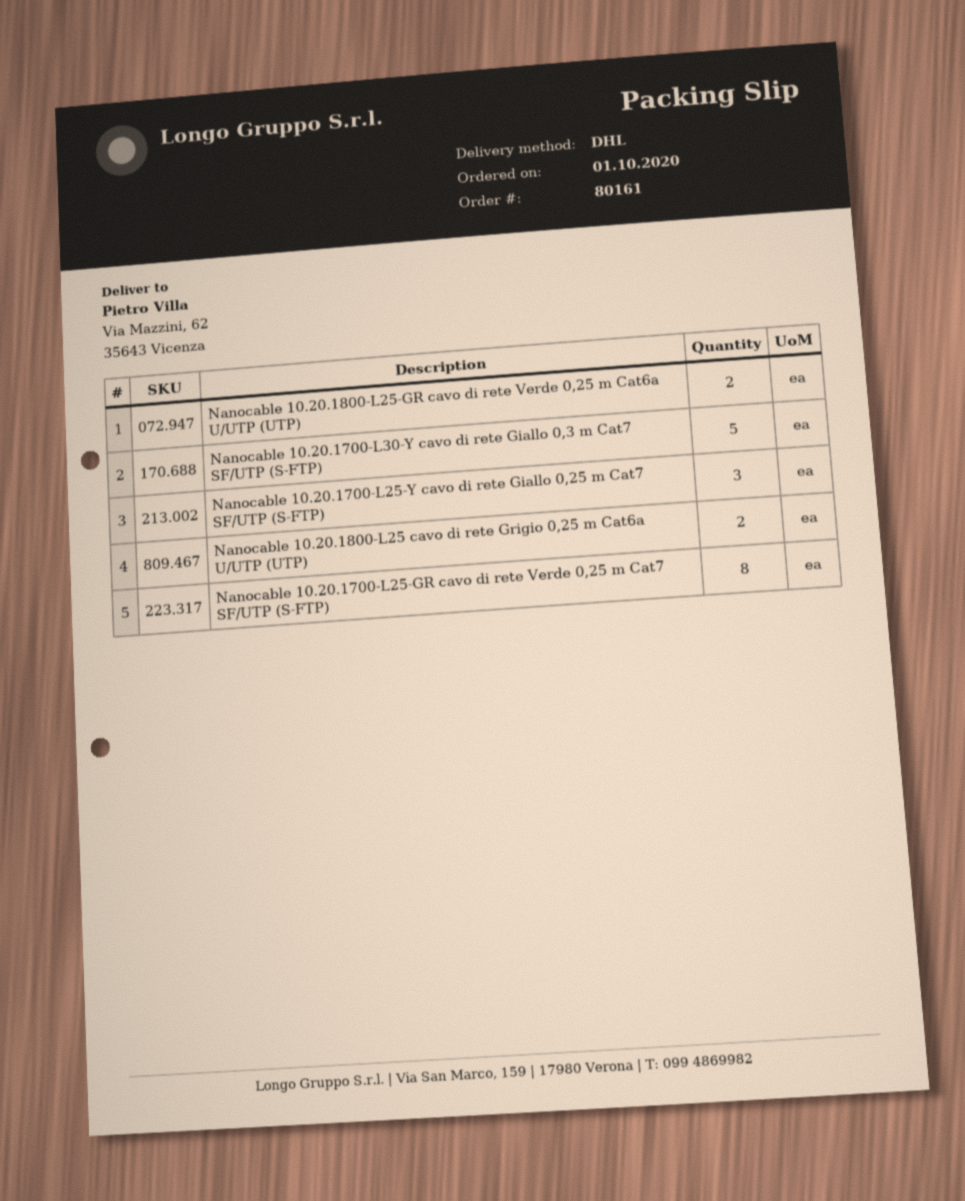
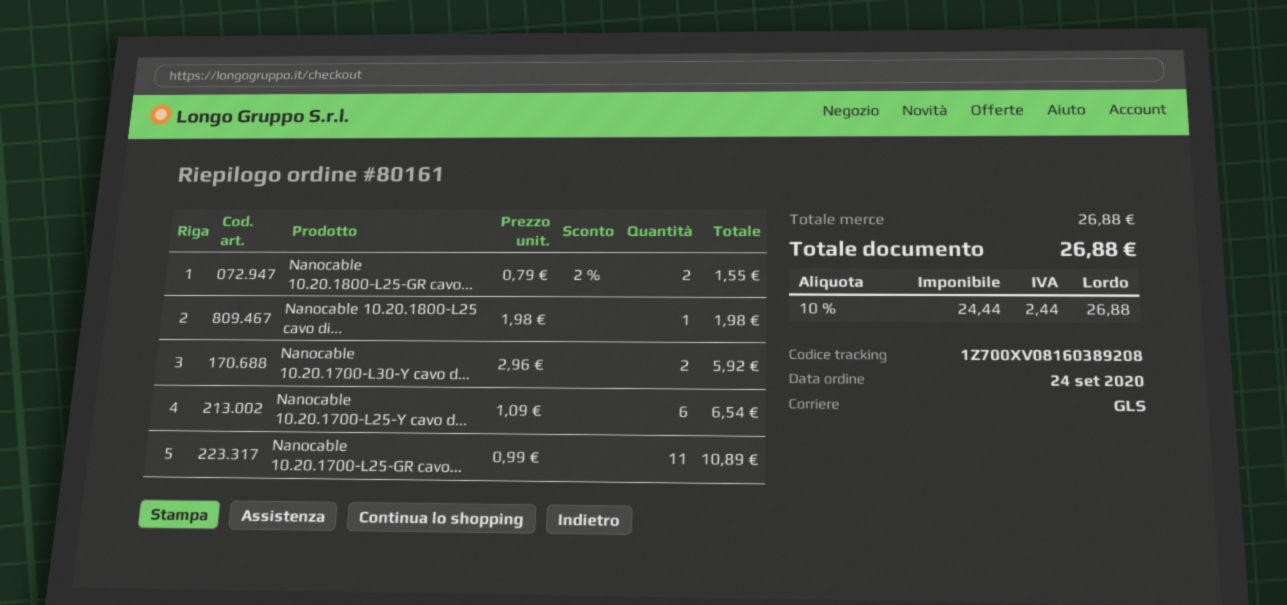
order date: 2020-10-01 -> 2020-09-24
shipping method: DHL -> GLS
Nanocable 10.20.1700-L30-Y cavo di rete Giallo 0,3 m Cat7 SF/UTP (S-FTP): 5 -> 2
Nanocable 10.20.1700-L25-Y cavo di rete Giallo 0,25 m Cat7 SF/UTP (S-FTP): 3 -> 6
Nanocable 10.20.1800-L25 cavo di rete Grigio 0,25 m Cat6a U/UTP (UTP): 2 -> 1
Nanocable 10.20.1700-L25-GR cavo di rete Verde 0,25 m Cat7 SF/UTP (S-FTP): 8 -> 11

